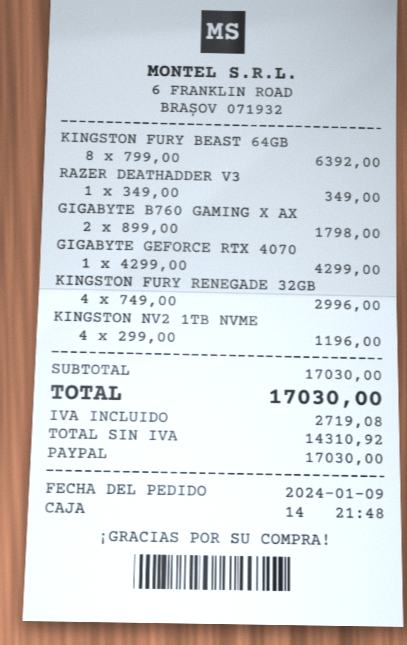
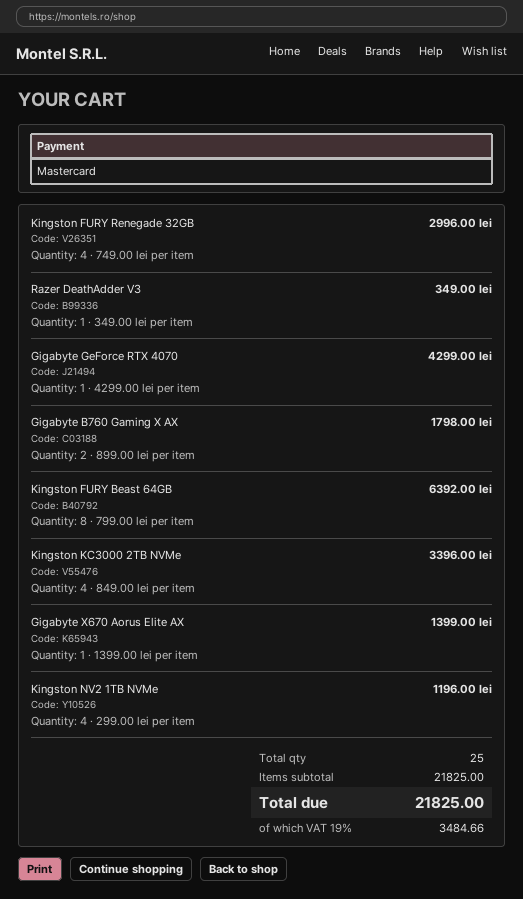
payment method: PayPal -> Mastercard
Kingston KC3000 2TB NVMe: none -> 4 x 849.00 = 3396.00
Gigabyte X670 Aorus Elite AX: none -> 1 x 1399.00 = 1399.00
subtotal: 17030.00 -> 21825.00
tax: 2719.08 -> 3484.66
total: 17030.00 -> 21825.00

